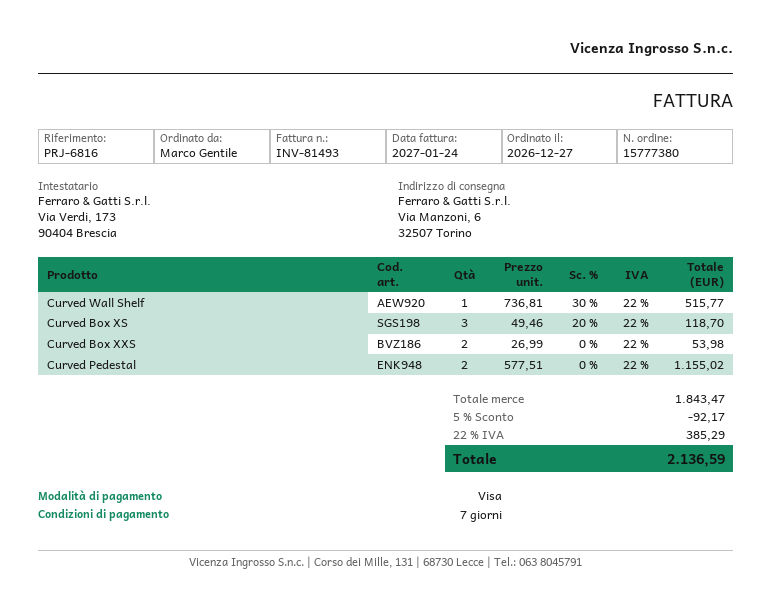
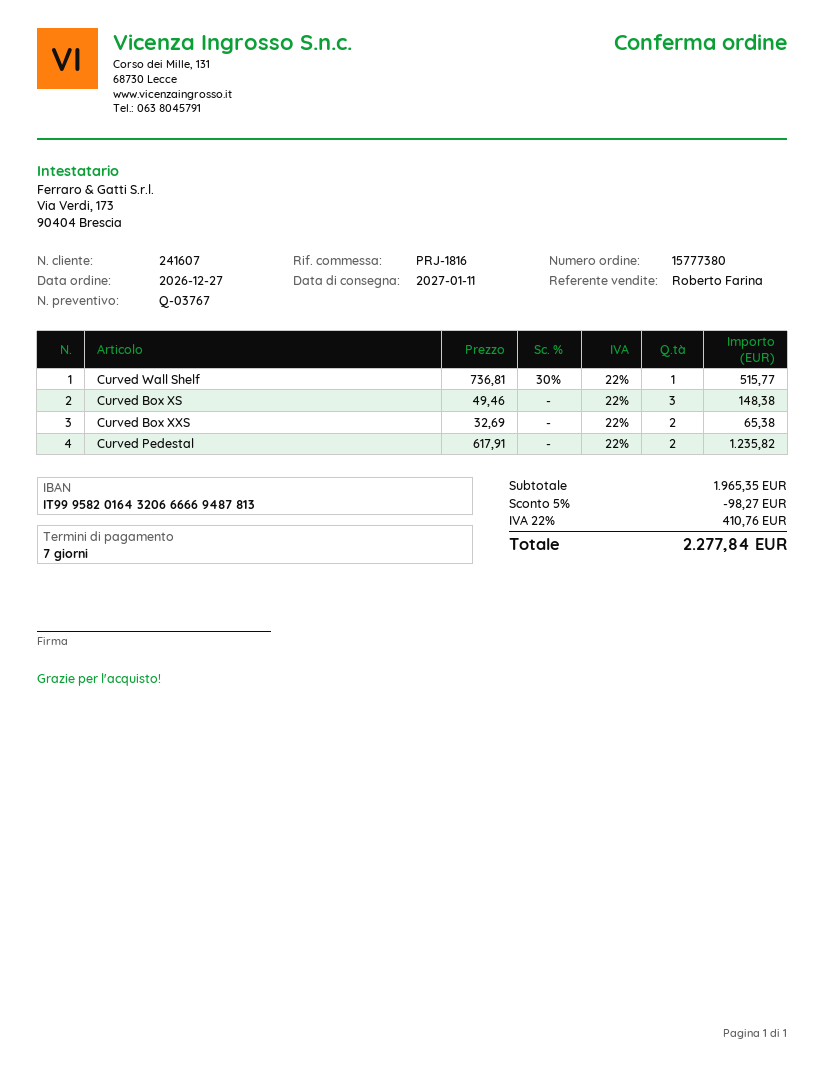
reference: PRJ-6816 -> PRJ-1816
Curved Box XS: 3 x 49.46 - 20% = 118.70 -> 3 x 49.46 = 148.38
Curved Box XXS: 2 x 26.99 = 53.98 -> 2 x 32.69 = 65.38
Curved Pedestal: 2 x 577.51 = 1155.02 -> 2 x 617.91 = 1235.82
subtotal: 1843.47 -> 1965.35
discount: 5% = 92.17 -> 5% = 98.27
tax: 22% = 385.29 -> 22% = 410.76
total: 2136.59 -> 2277.84

